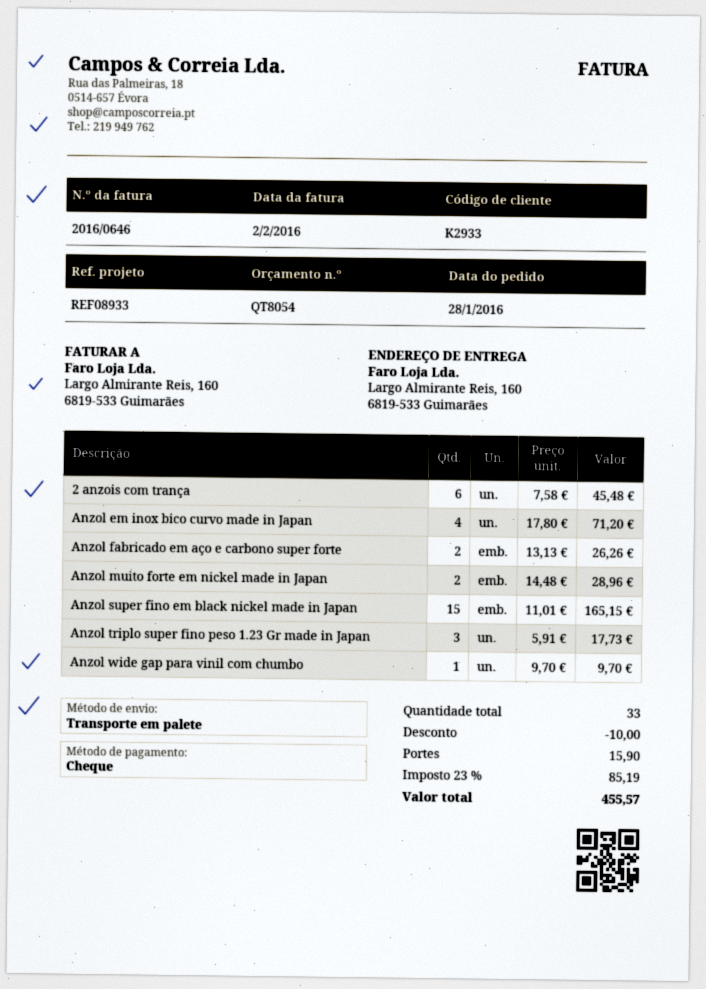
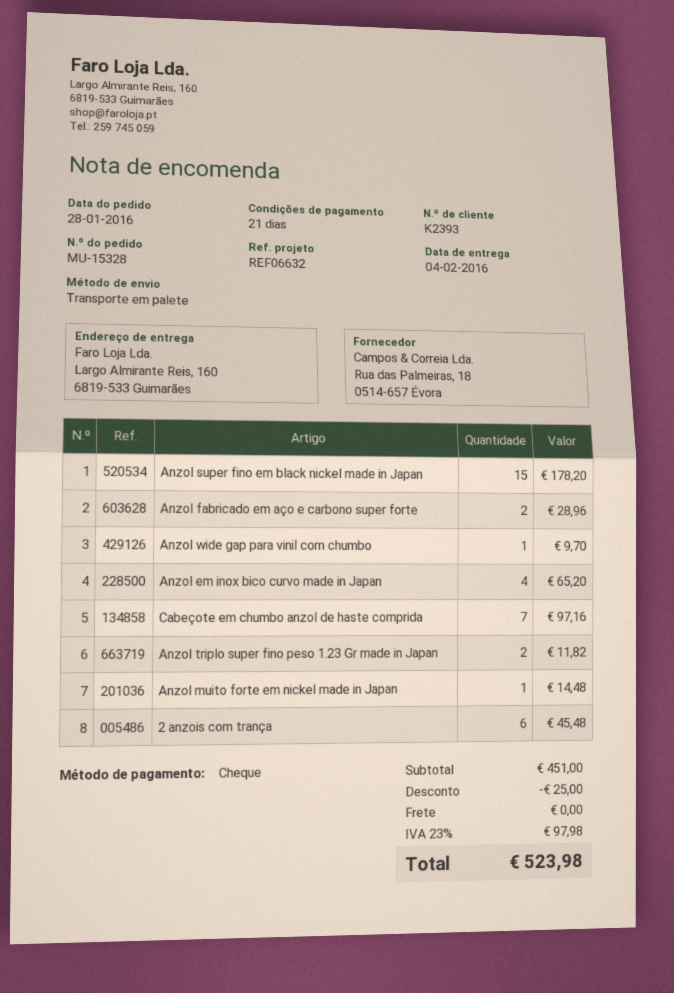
customer number: K2933 -> K2393
reference: REF08933 -> REF06632
Anzol em inox bico curvo made in Japan: 4 for 71.20 -> 4 for 65.20
Anzol fabricado em aço e carbono super forte: 2 for 26.26 -> 2 for 28.96
Anzol muito forte em nickel made in Japan: 2 for 28.96 -> 1 for 14.48
Anzol super fino em black nickel made in Japan: 15 for 165.15 -> 15 for 178.20
Anzol triplo super fino peso 1.23 Gr made in Japan: 3 for 17.73 -> 2 for 11.82
Cabeçote em chumbo anzol de haste comprida: none -> 7 for 97.16
discount: 10.00 -> 25.00
shipping: 15.90 -> 0.00
tax: 23% = 85.19 -> 23% = 97.98
total: 455.57 -> 523.98

